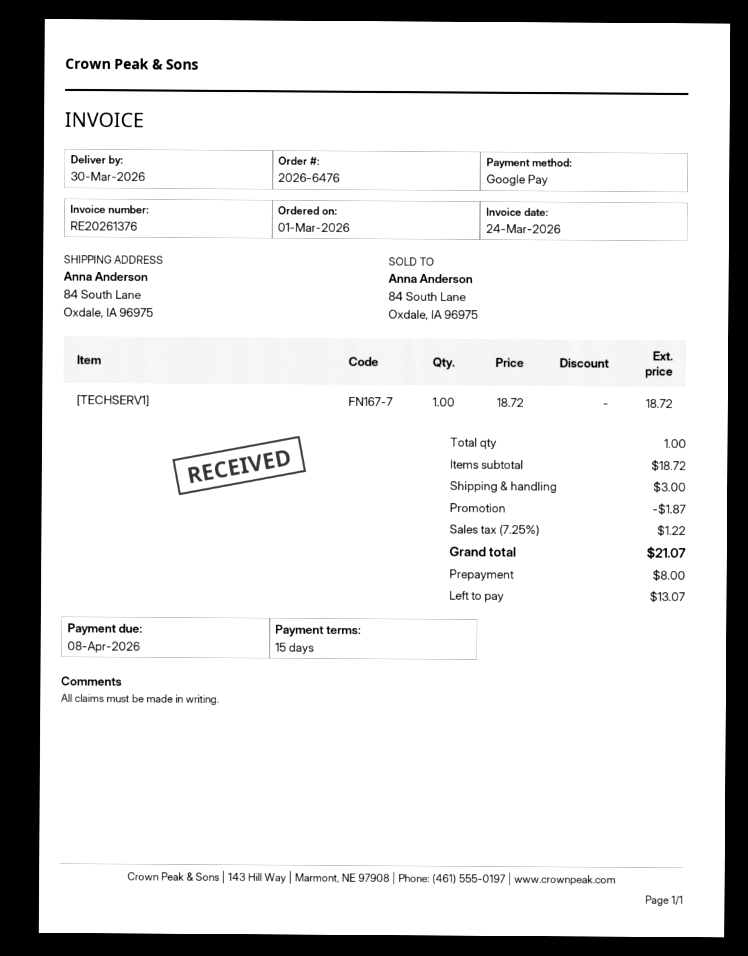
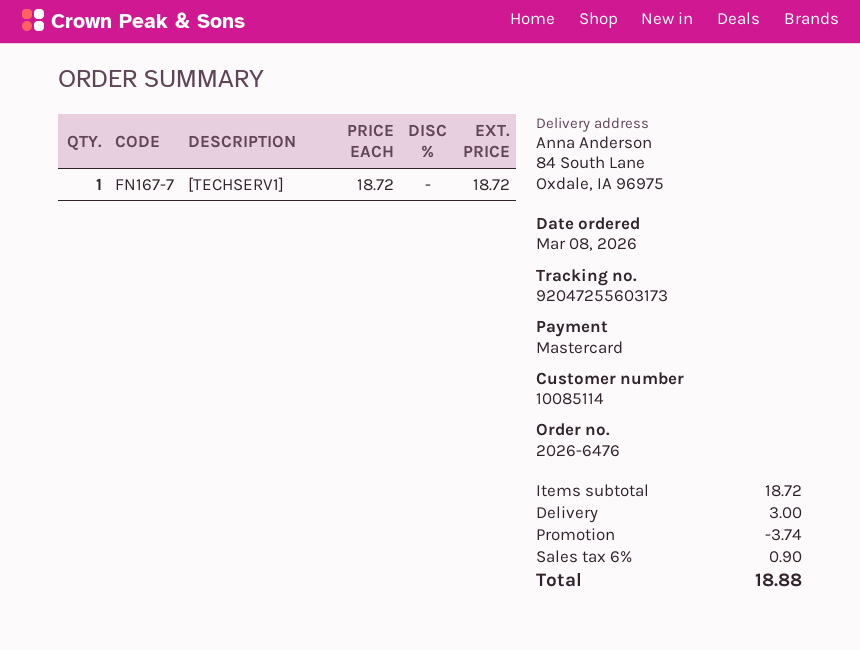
order date: 2026-03-01 -> 2026-03-08
payment method: Google Pay -> Mastercard
discount: 1.87 -> 3.74
tax: 7.25% = 1.22 -> 6% = 0.90
total: 21.07 -> 18.88

